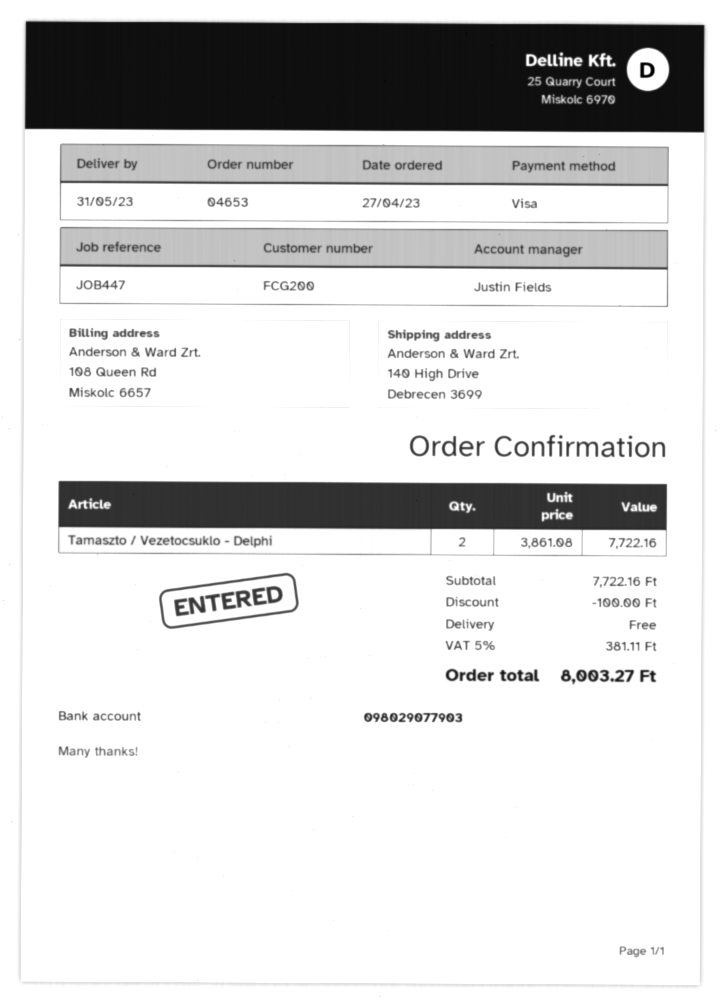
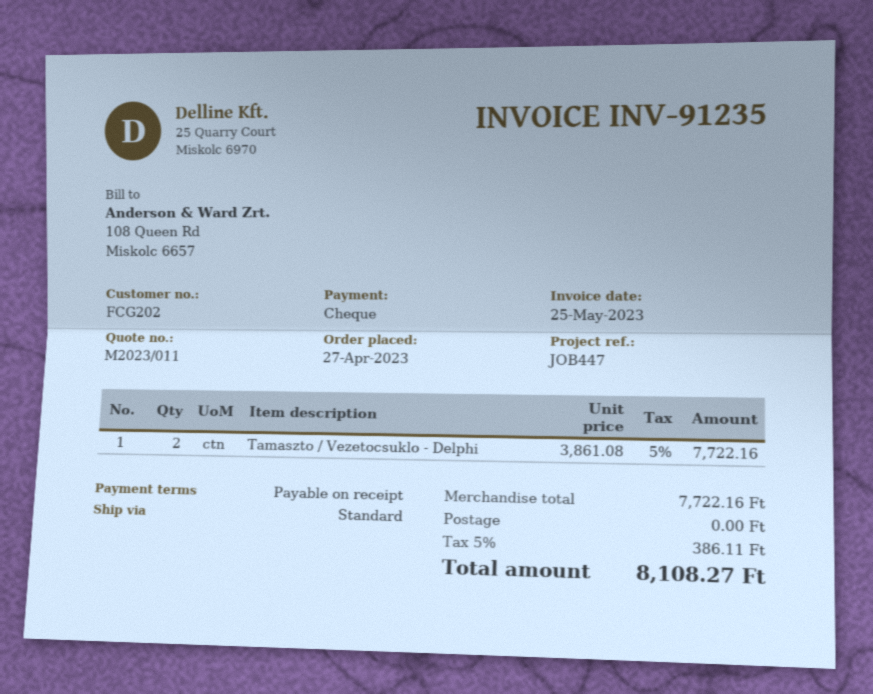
customer number: FCG200 -> FCG202
payment method: Visa -> cheque
discount: 100.00 -> none
tax: 5% = 381.11 -> 5% = 386.11
total: 8003.27 -> 8108.27

